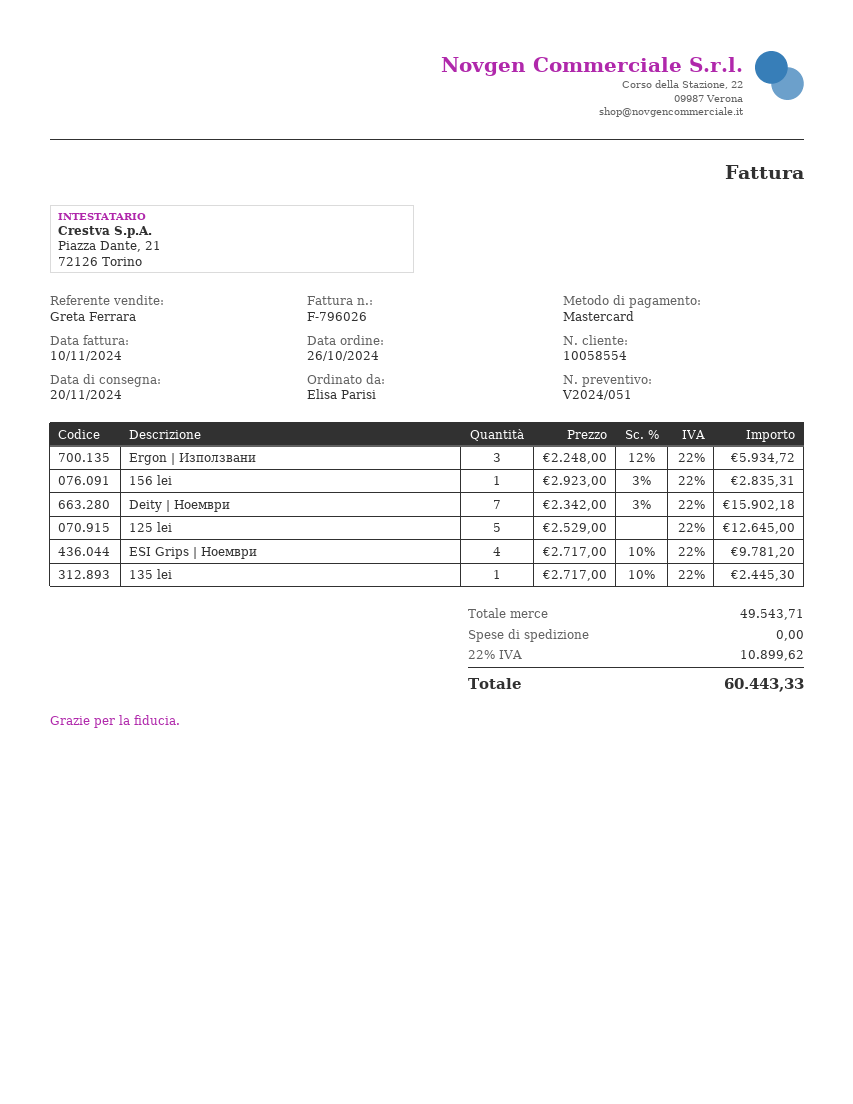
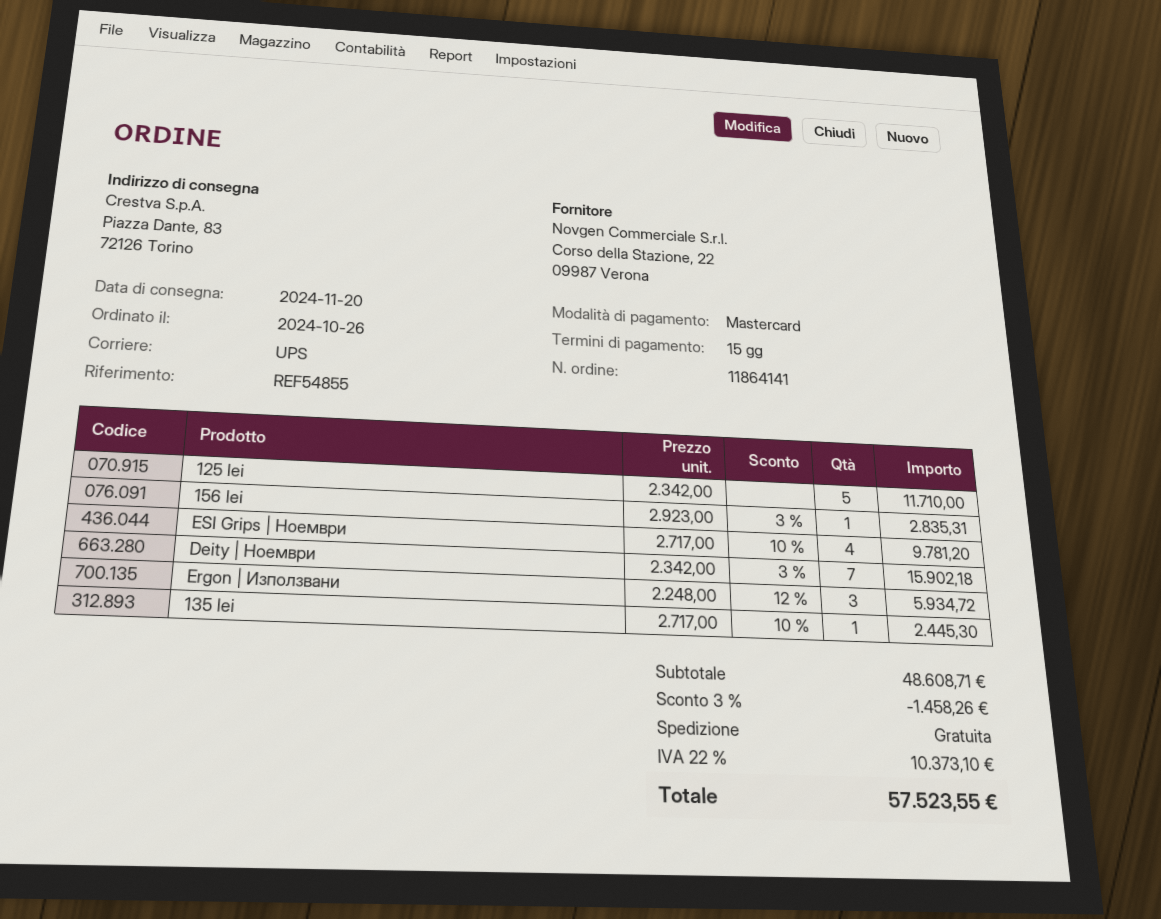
125 lei: 5 x 2529.00 = 12645.00 -> 5 x 2342.00 = 11710.00
subtotal: 49543.71 -> 48608.71
discount: none -> 3% = 1458.26
tax: 22% = 10899.62 -> 22% = 10373.10
total: 60443.33 -> 57523.55

